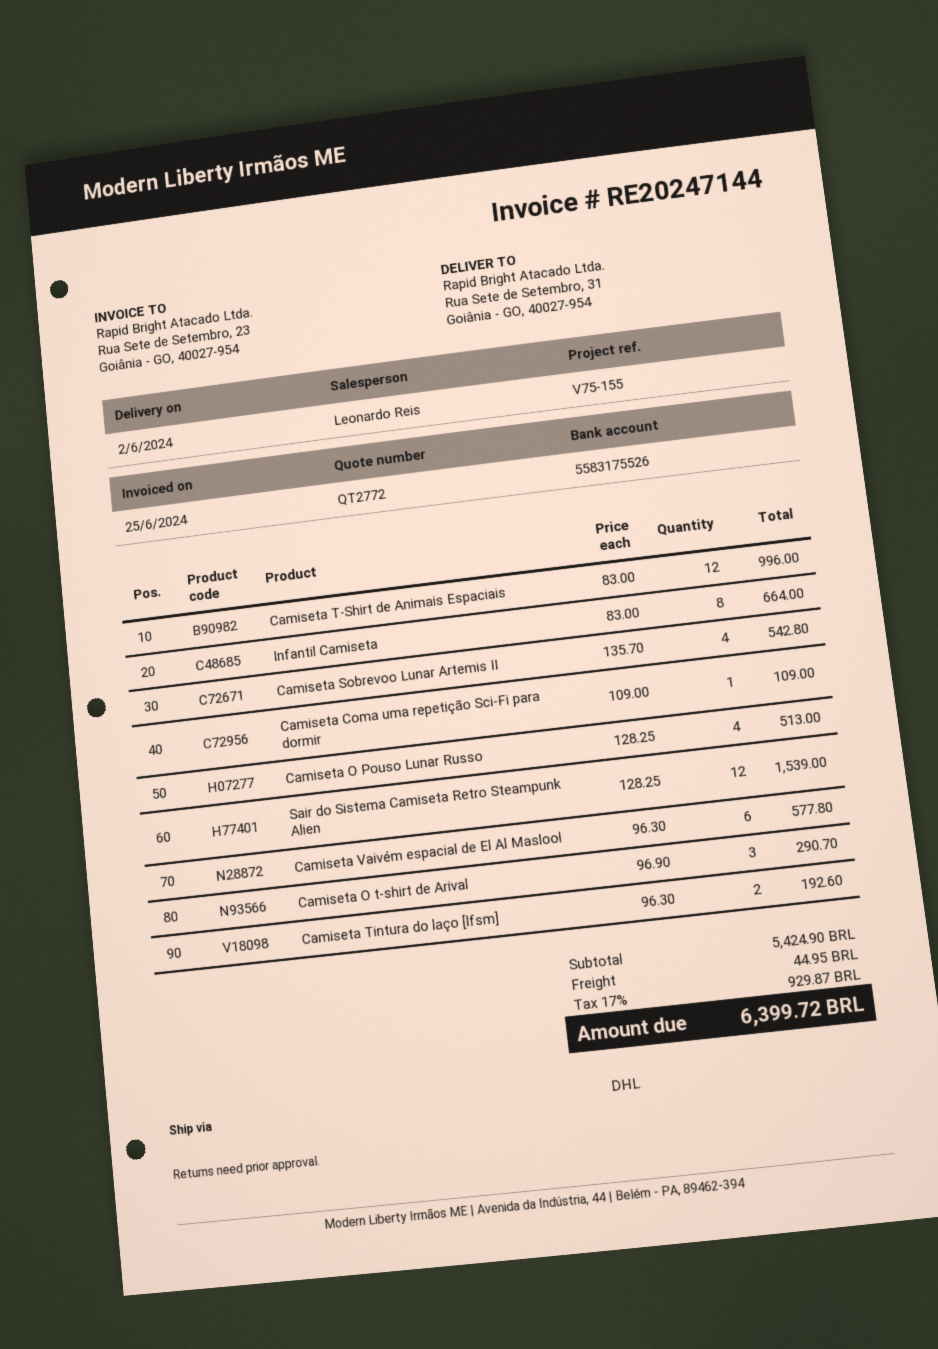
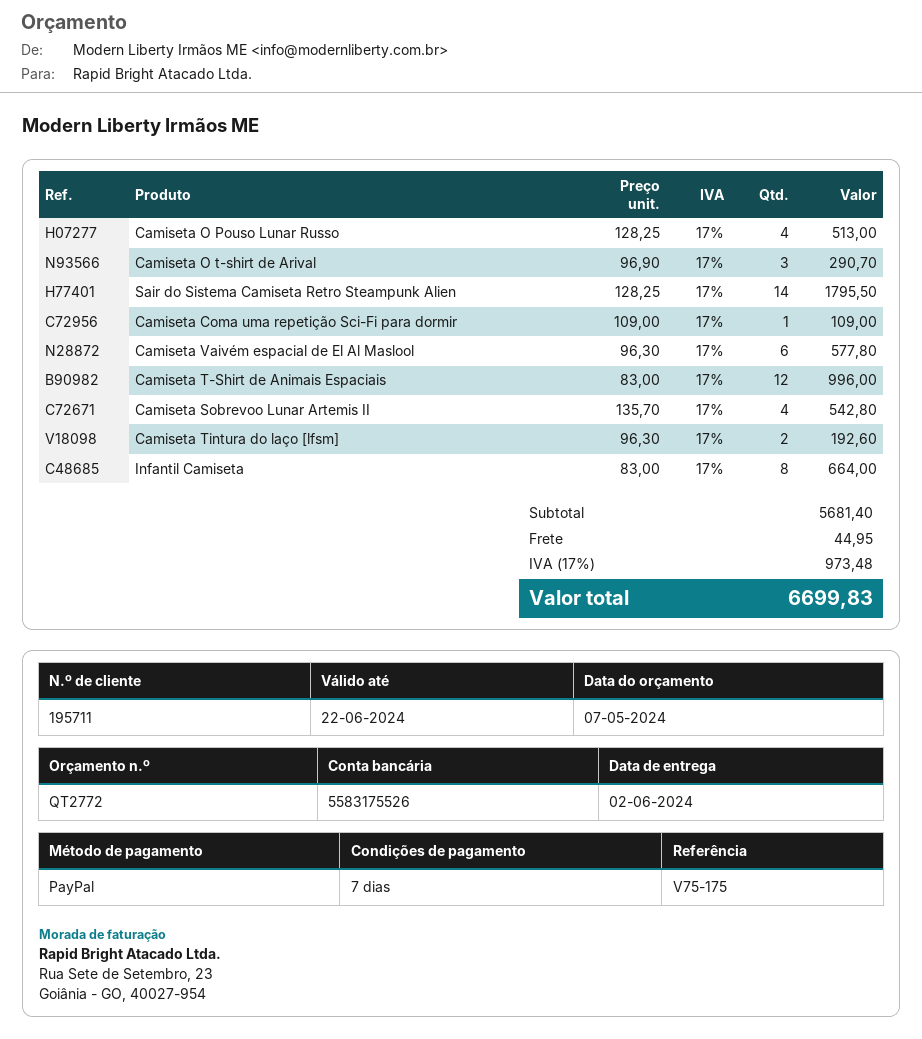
reference: V75-155 -> V75-175
Sair do Sistema Camiseta Retro Steampunk Alien: 12 x 128.25 = 1539.00 -> 14 x 128.25 = 1795.50
subtotal: 5424.90 -> 5681.40
tax: 17% = 929.87 -> 17% = 973.48
total: 6399.72 -> 6699.83

